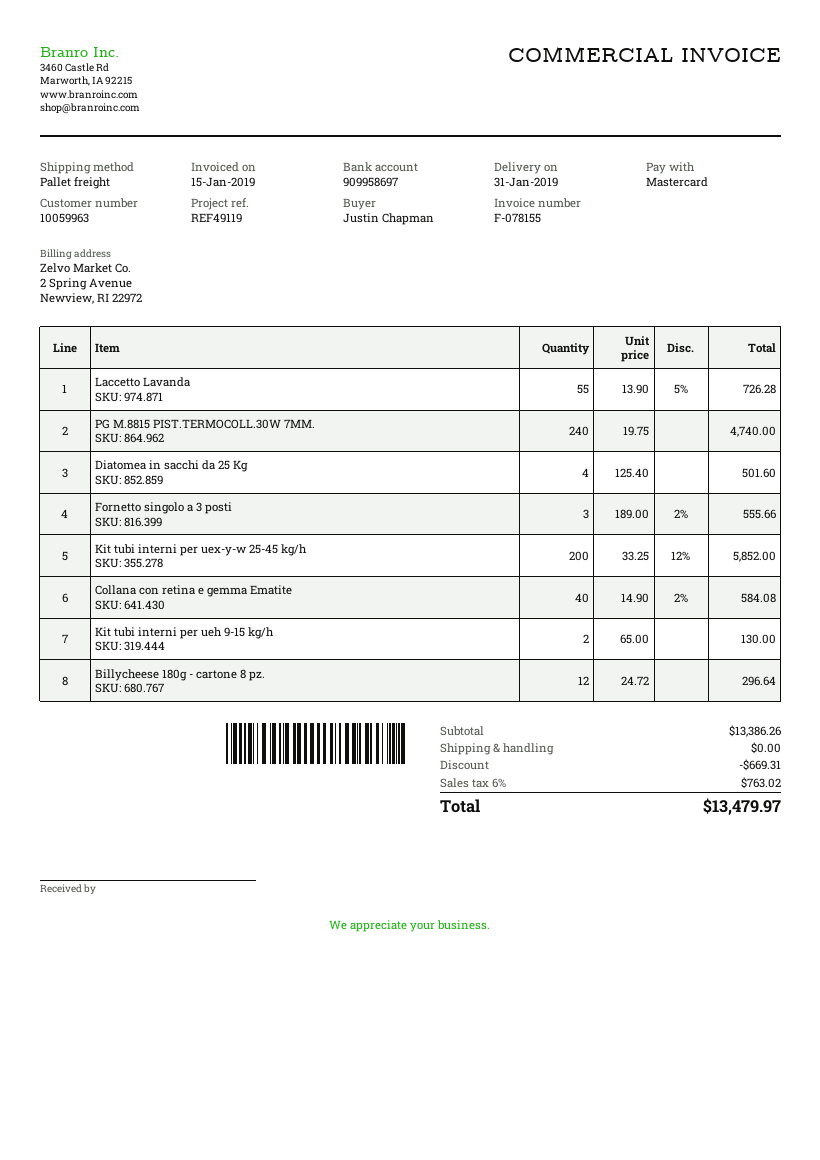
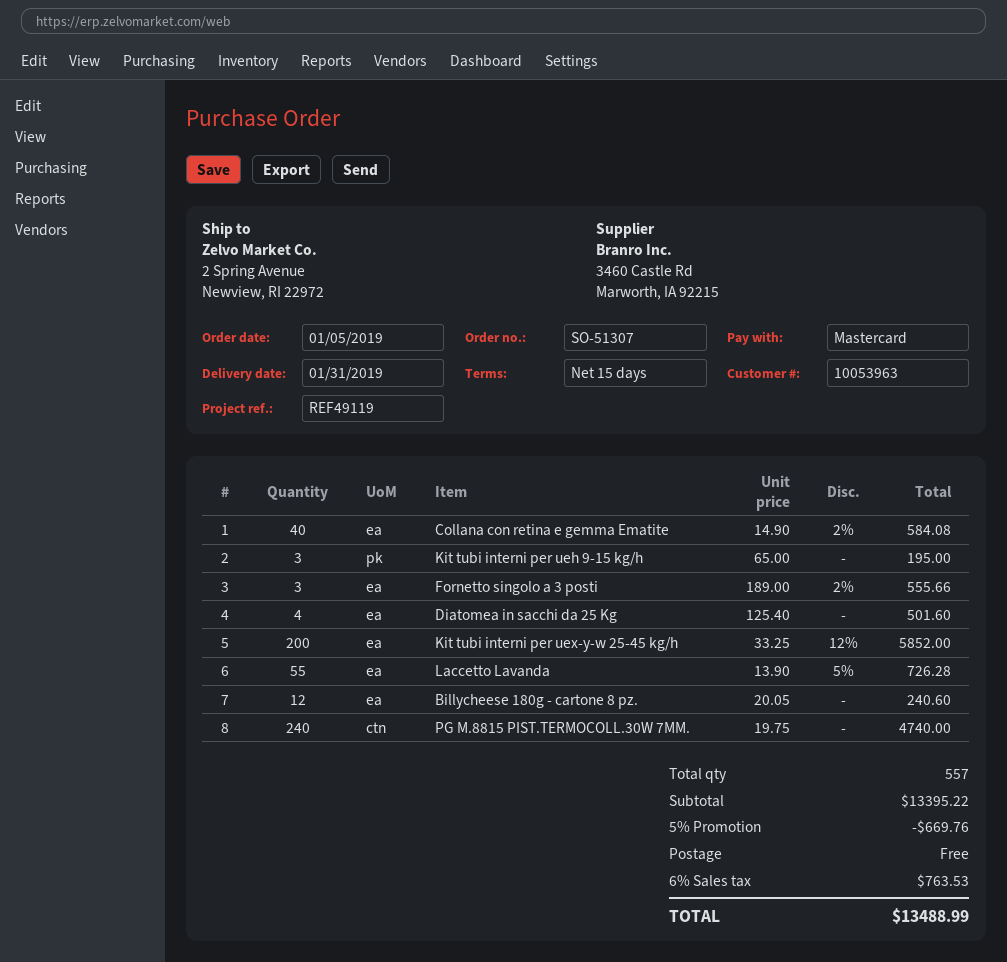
customer number: 10059963 -> 10053963
Kit tubi interni per ueh 9-15 kg/h: 2 x 65.00 = 130.00 -> 3 x 65.00 = 195.00
Billycheese 180g - cartone 8 pz.: 12 x 24.72 = 296.64 -> 12 x 20.05 = 240.60
subtotal: 13386.26 -> 13395.22
discount: 669.31 -> 669.76
tax: 6% = 763.02 -> 6% = 763.53
total: 13479.97 -> 13488.99

